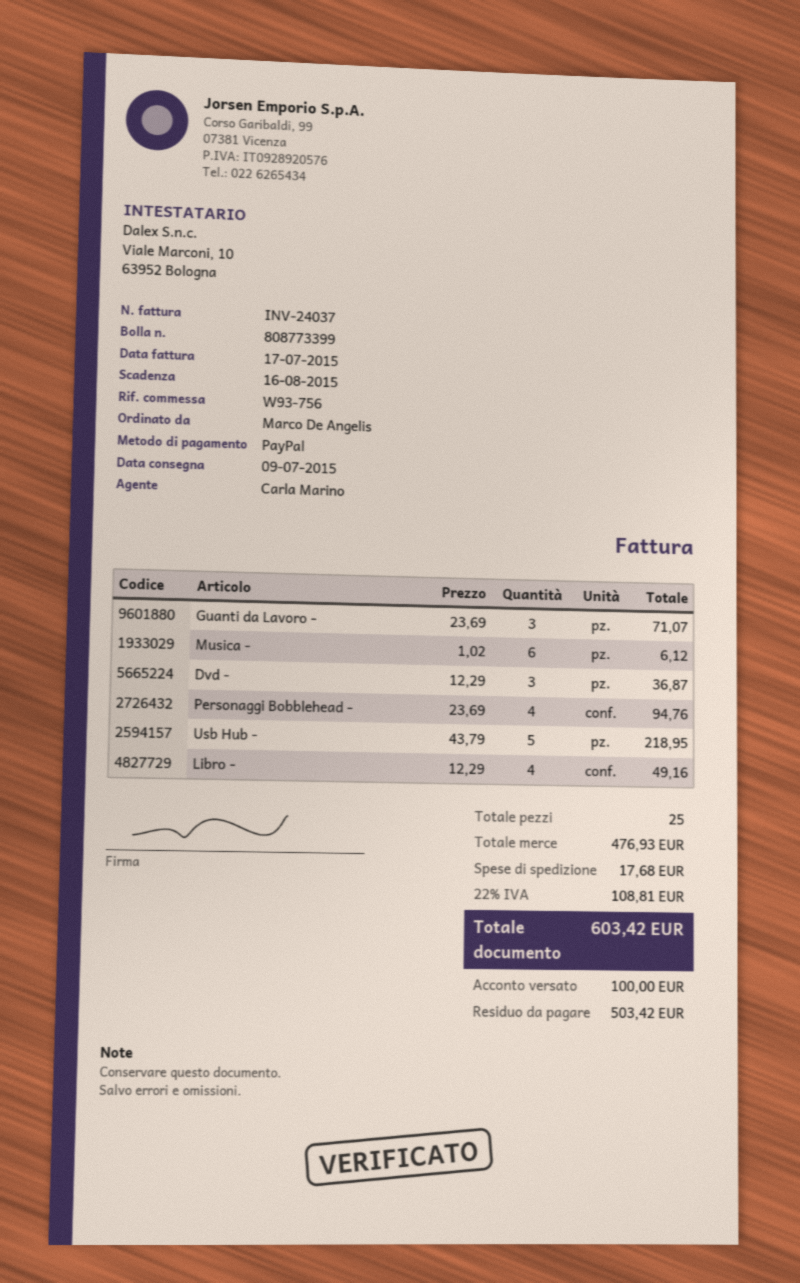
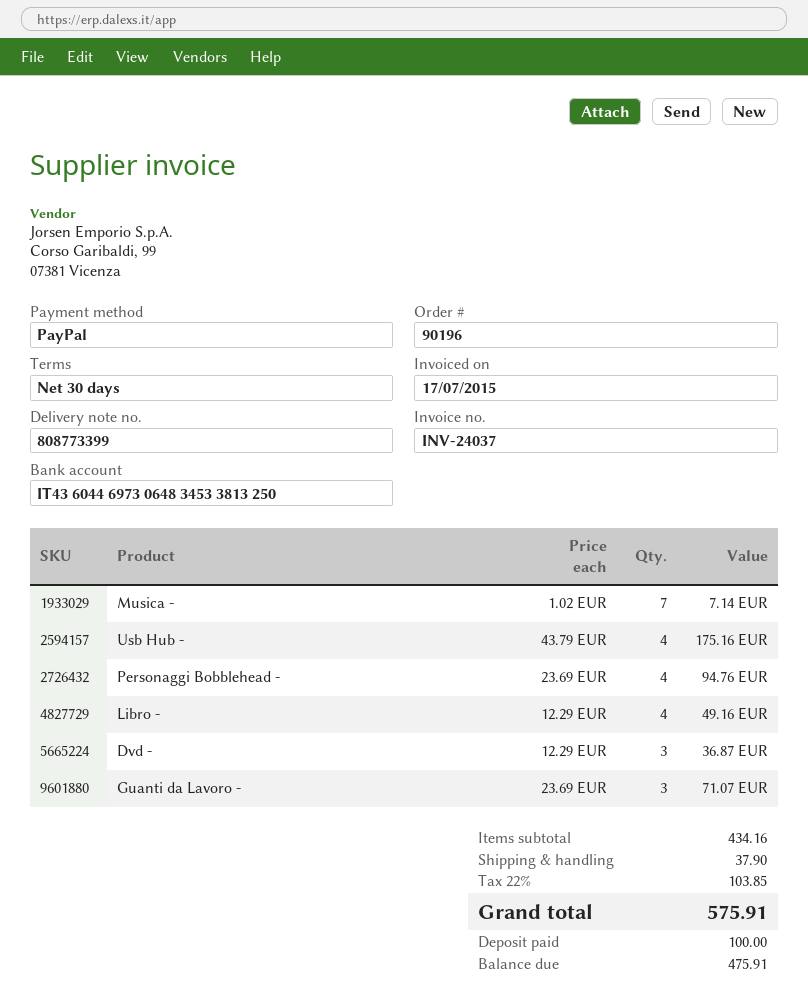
Musica -: 6 x 1.02 = 6.12 -> 7 x 1.02 = 7.14
Usb Hub -: 5 x 43.79 = 218.95 -> 4 x 43.79 = 175.16
subtotal: 476.93 -> 434.16
shipping: 17.68 -> 37.90
tax: 22% = 108.81 -> 22% = 103.85
total: 603.42 -> 575.91
balance: 503.42 -> 475.91

